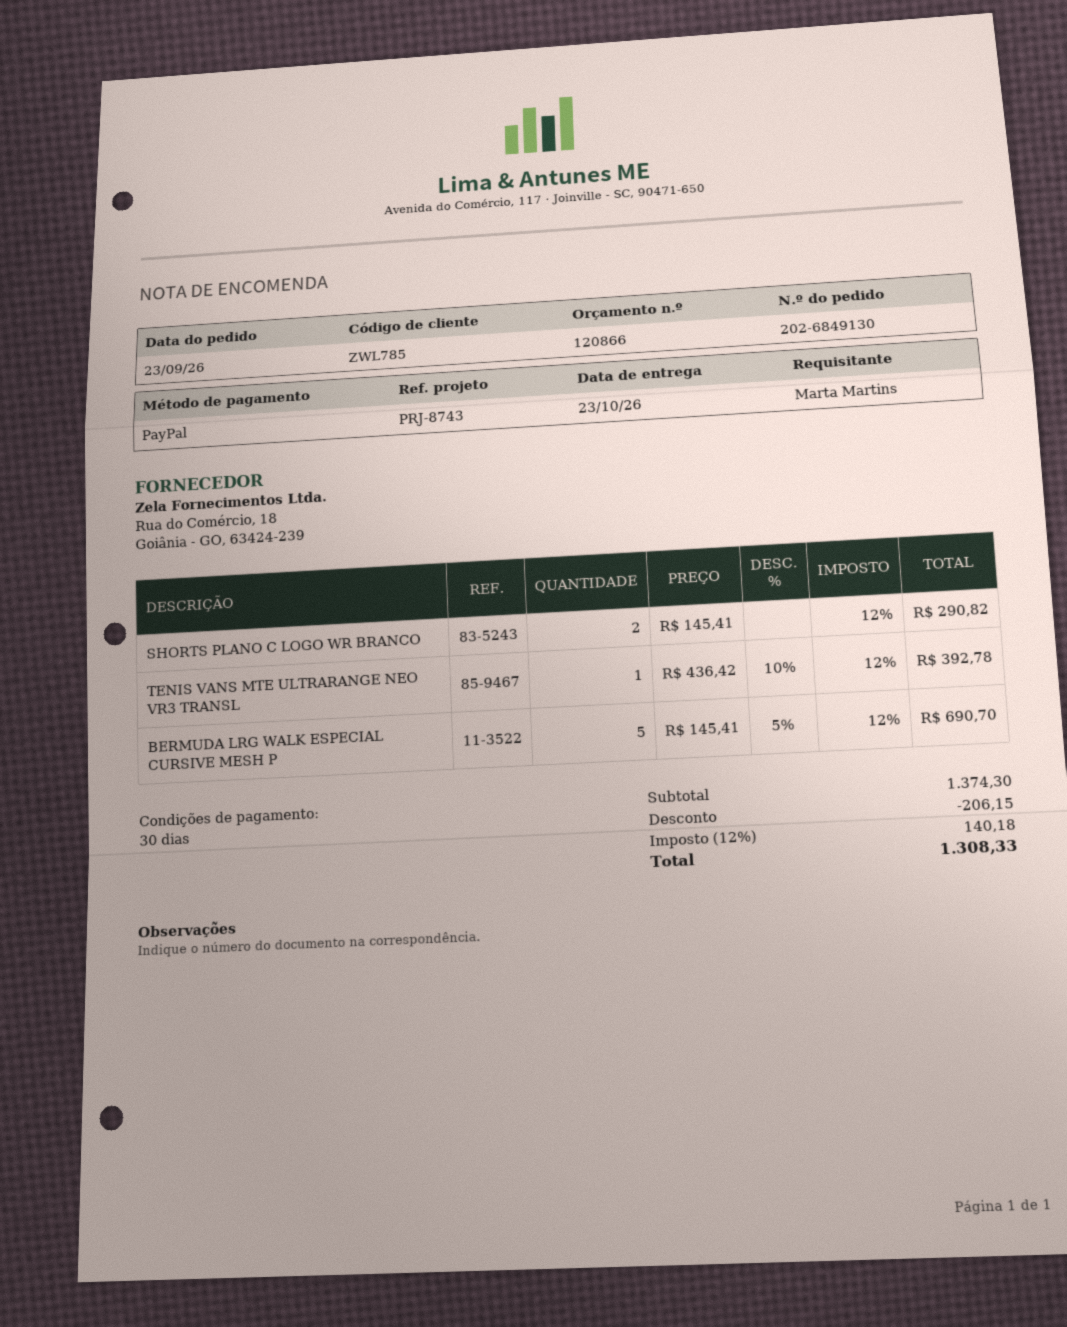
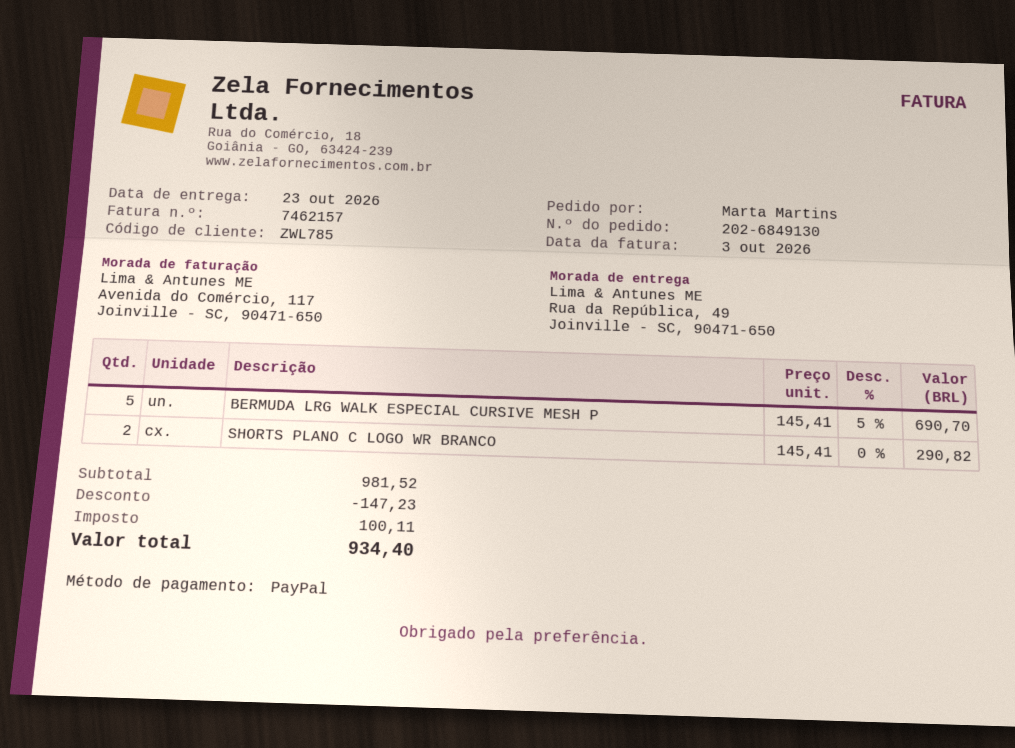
TENIS VANS MTE ULTRARANGE NEO VR3 TRANSL: 1 x 436.42 - 10% = 392.78 -> none
subtotal: 1374.30 -> 981.52
discount: 206.15 -> 147.23
tax: 140.18 -> 100.11
total: 1308.33 -> 934.40

